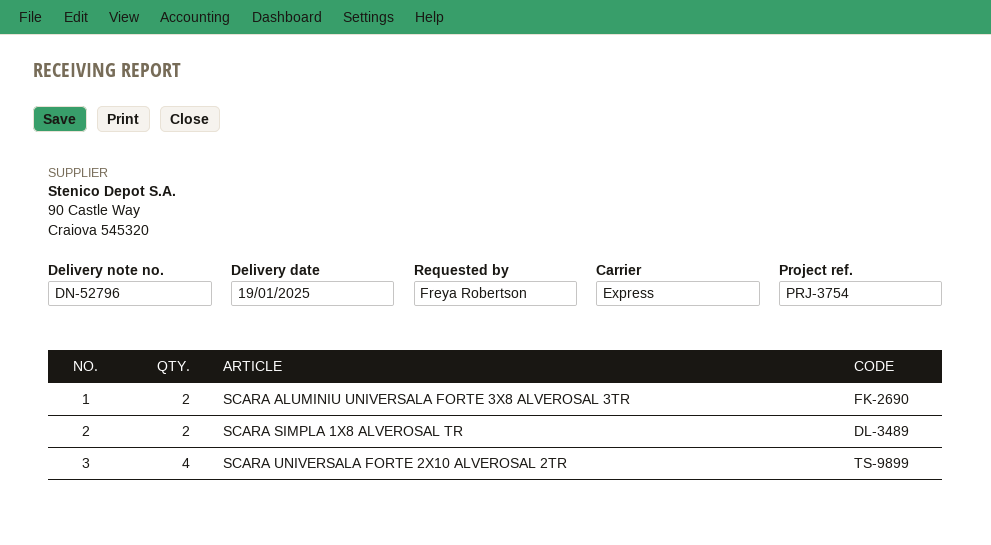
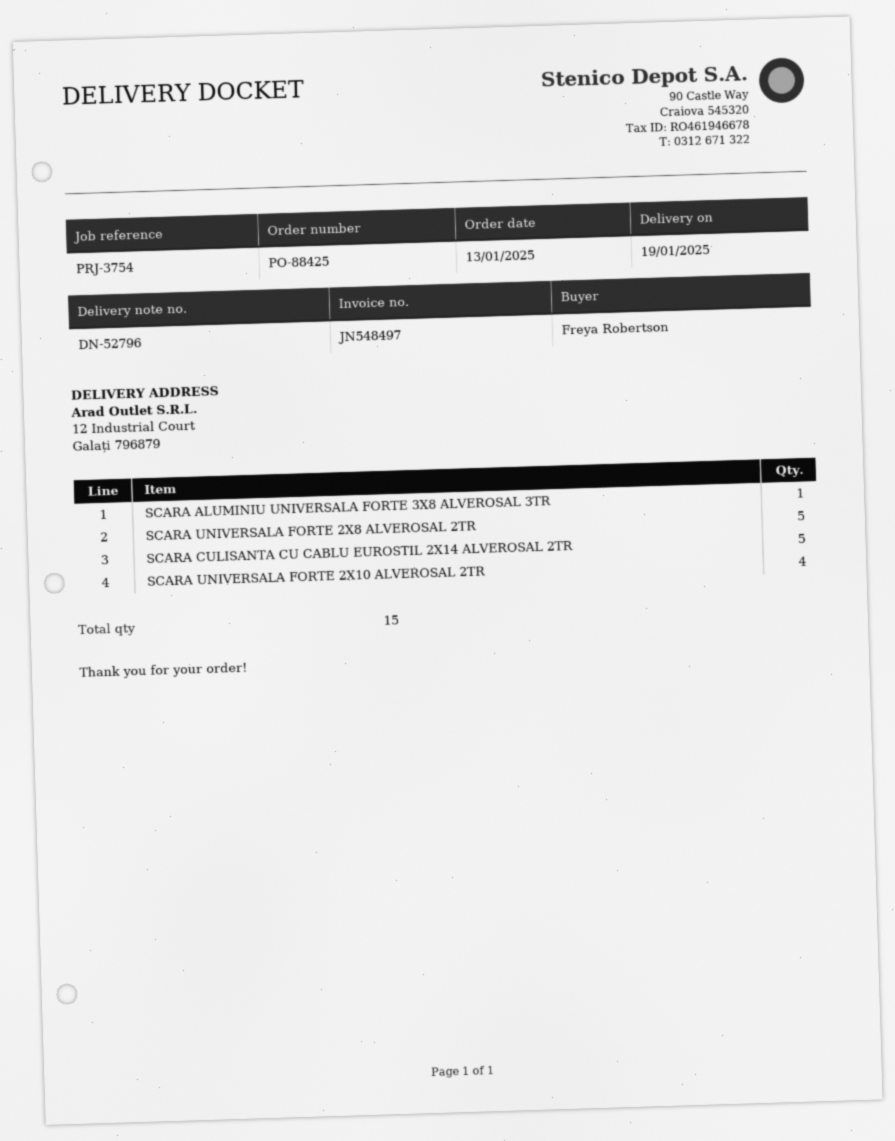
SCARA ALUMINIU UNIVERSALA FORTE 3X8 ALVEROSAL 3TR: 2 -> 1
SCARA SIMPLA 1X8 ALVEROSAL TR: 2 -> none
SCARA UNIVERSALA FORTE 2X8 ALVEROSAL 2TR: none -> 5
SCARA CULISANTA CU CABLU EUROSTIL 2X14 ALVEROSAL 2TR: none -> 5

